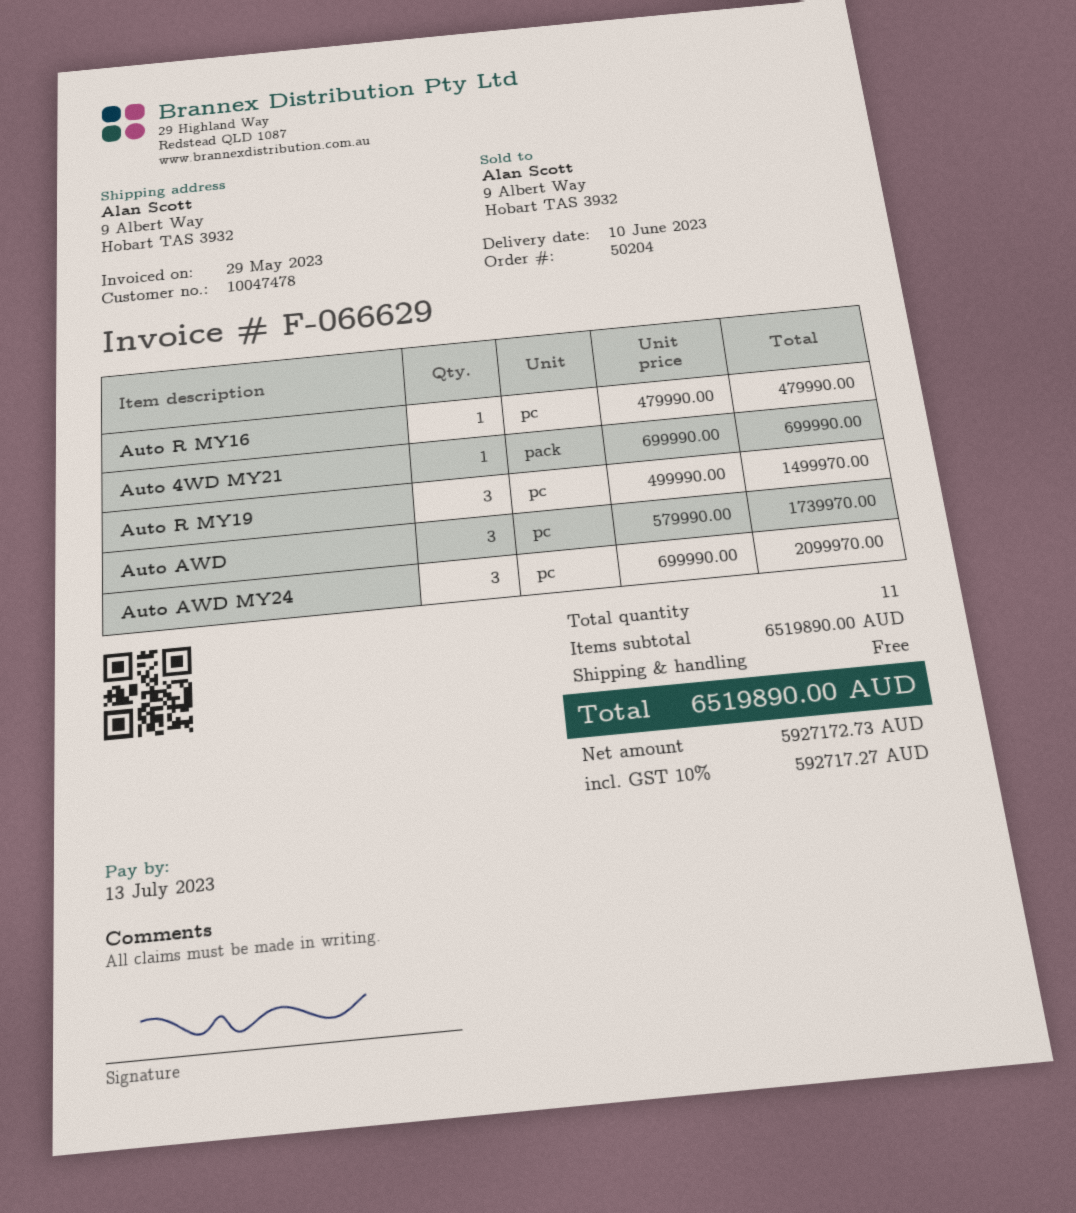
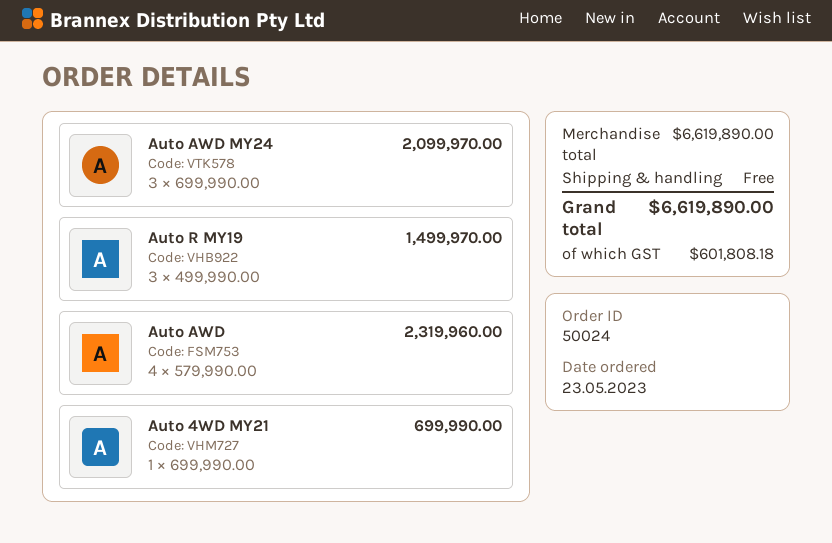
order number: 50204 -> 50024
Auto R MY16: 1 x 479990.00 = 479990.00 -> none
Auto AWD: 3 x 579990.00 = 1739970.00 -> 4 x 579990.00 = 2319960.00
subtotal: 6519890.00 -> 6619890.00
tax: 592717.27 -> 601808.18
total: 6519890.00 -> 6619890.00

